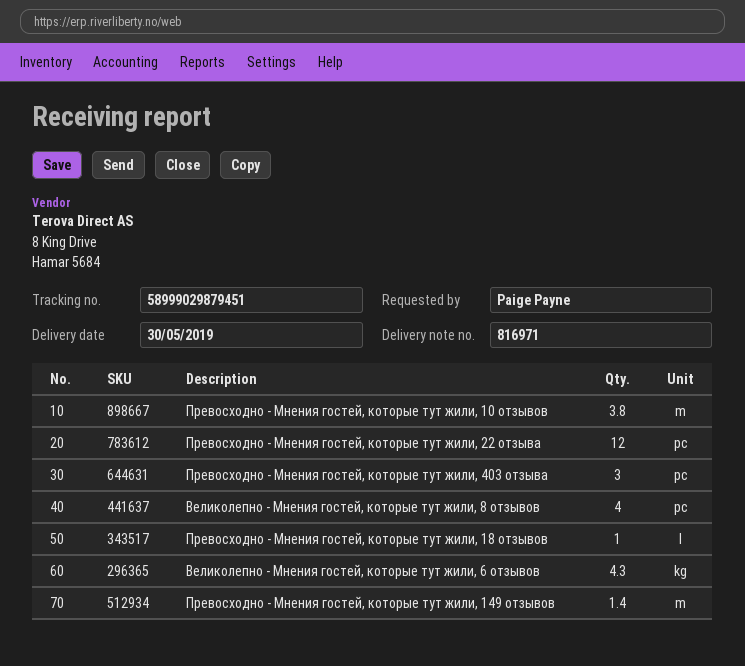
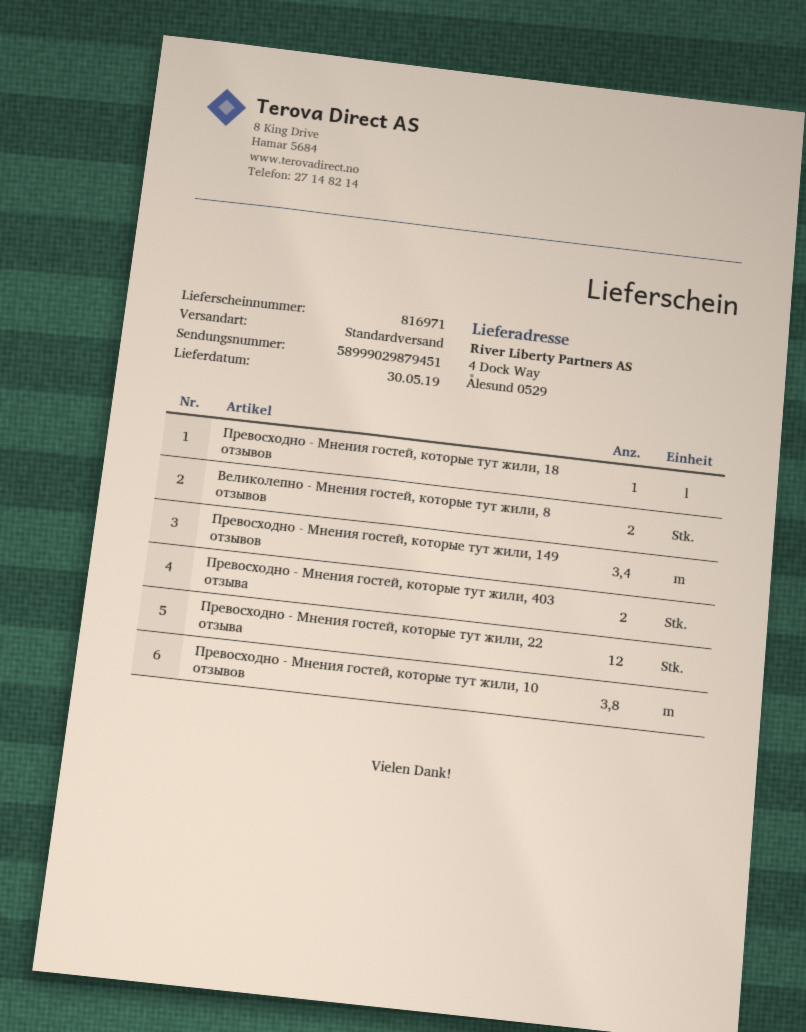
Превосходно - Мнения гостей, которые тут жили, 403 отзыва: 3 -> 2
Великолепно - Мнения гостей, которые тут жили, 8 отзывов: 4 -> 2
Великолепно - Мнения гостей, которые тут жили, 6 отзывов: 4.3 -> none
Превосходно - Мнения гостей, которые тут жили, 149 отзывов: 1.4 -> 3.4

